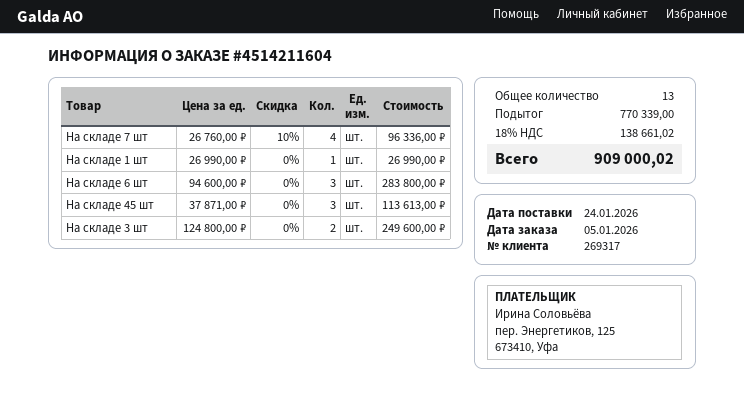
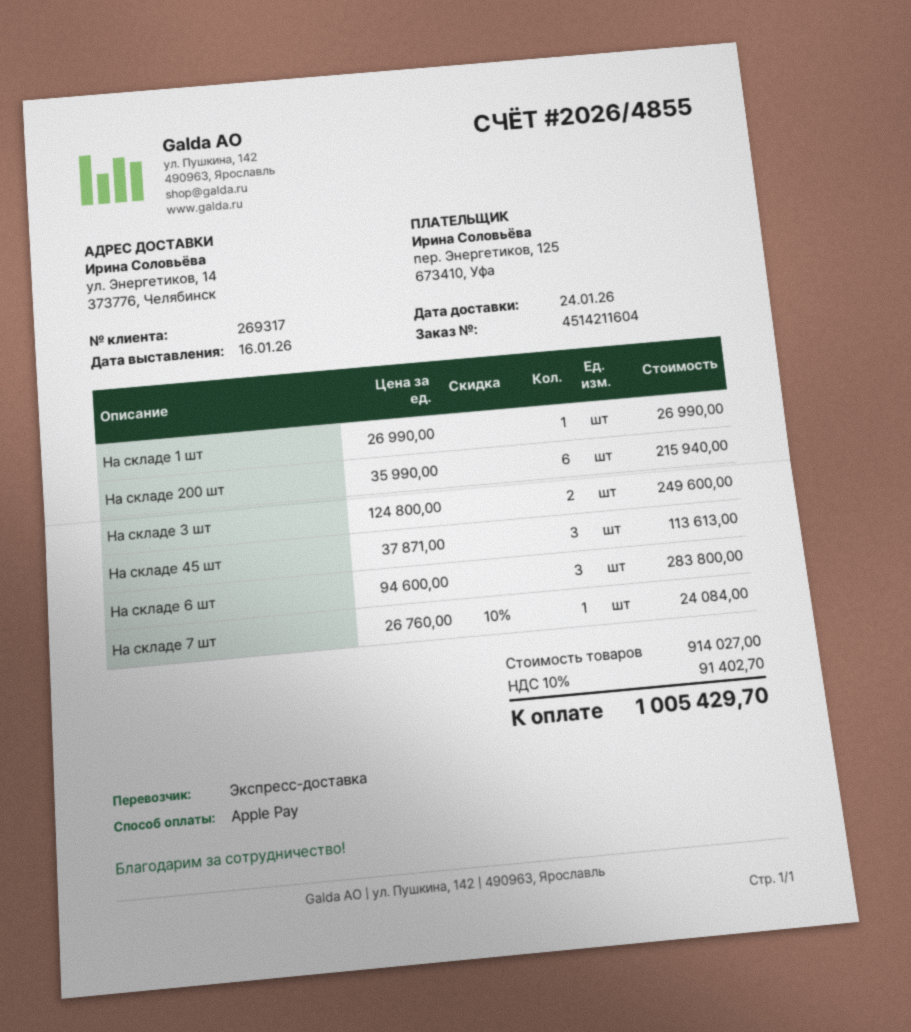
На складе 7 шт: 4 x 26760.00 - 10% = 96336.00 -> 1 x 26760.00 - 10% = 24084.00
На складе 200 шт: none -> 6 x 35990.00 = 215940.00
subtotal: 770339.00 -> 914027.00
tax: 18% = 138661.02 -> 10% = 91402.70
total: 909000.02 -> 1005429.70

